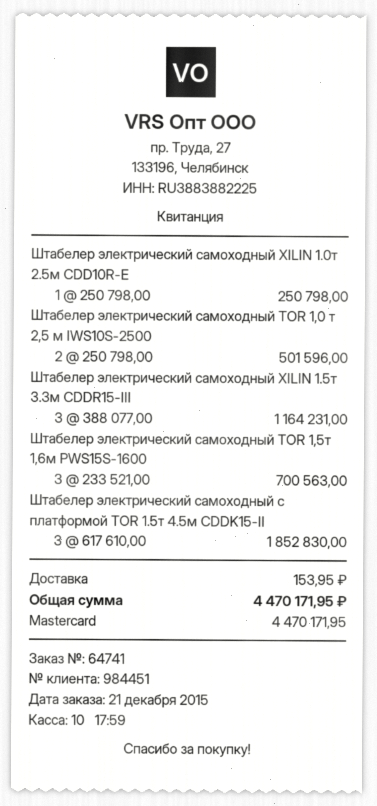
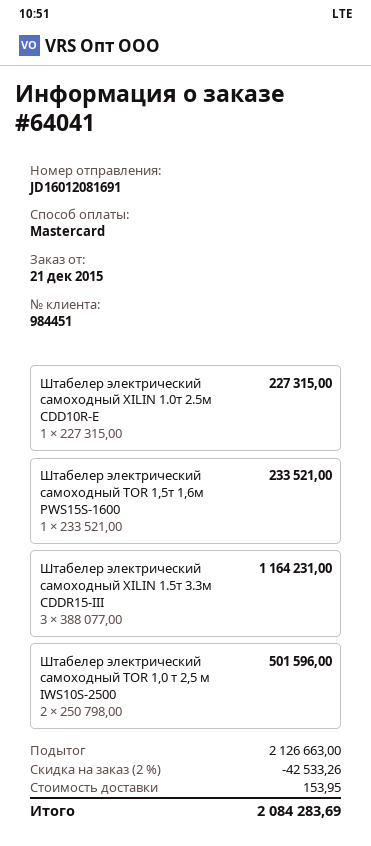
order number: 64741 -> 64041
Штабелер электрический самоходный XILIN 1.0т 2.5м CDD10R-E: 1 x 250798.00 = 250798.00 -> 1 x 227315.00 = 227315.00
Штабелер электрический самоходный TOR 1,5т 1,6м PWS15S-1600: 3 x 233521.00 = 700563.00 -> 1 x 233521.00 = 233521.00
Штабелер электрический самоходный с платформой TOR 1.5т 4.5м CDDK15-II: 3 x 617610.00 = 1852830.00 -> none
discount: none -> 2% = 42533.26
total: 4470171.95 -> 2084283.69

